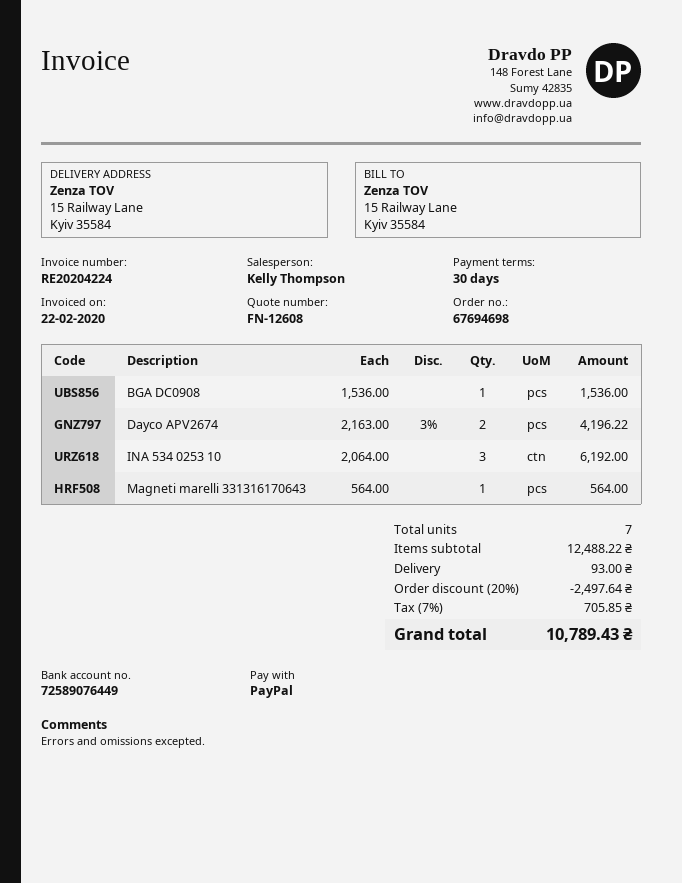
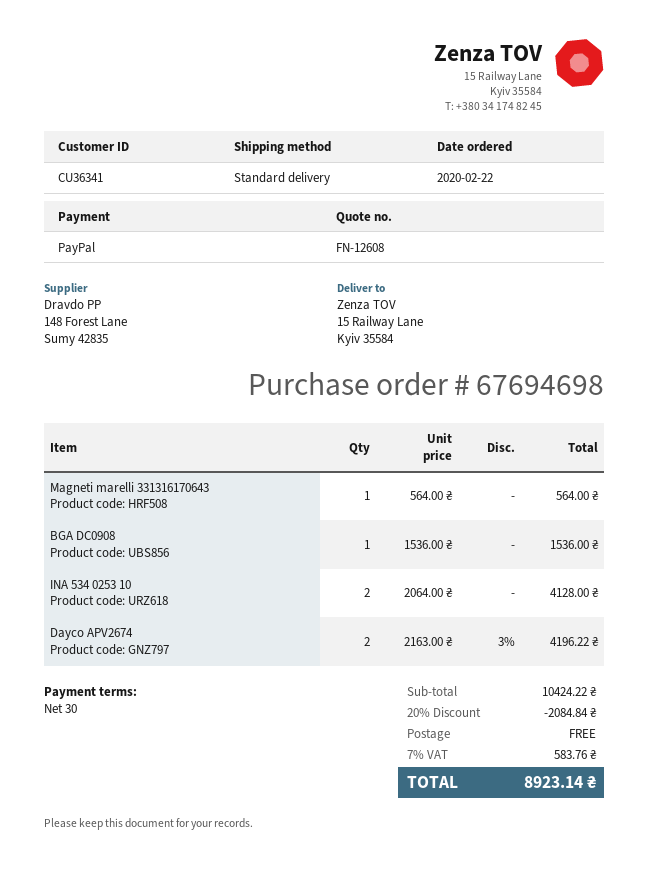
INA 534 0253 10: 3 x 2064.00 = 6192.00 -> 2 x 2064.00 = 4128.00
subtotal: 12488.22 -> 10424.22
discount: 20% = 2497.64 -> 20% = 2084.84
shipping: 93.00 -> 0.00
tax: 7% = 705.85 -> 7% = 583.76
total: 10789.43 -> 8923.14

